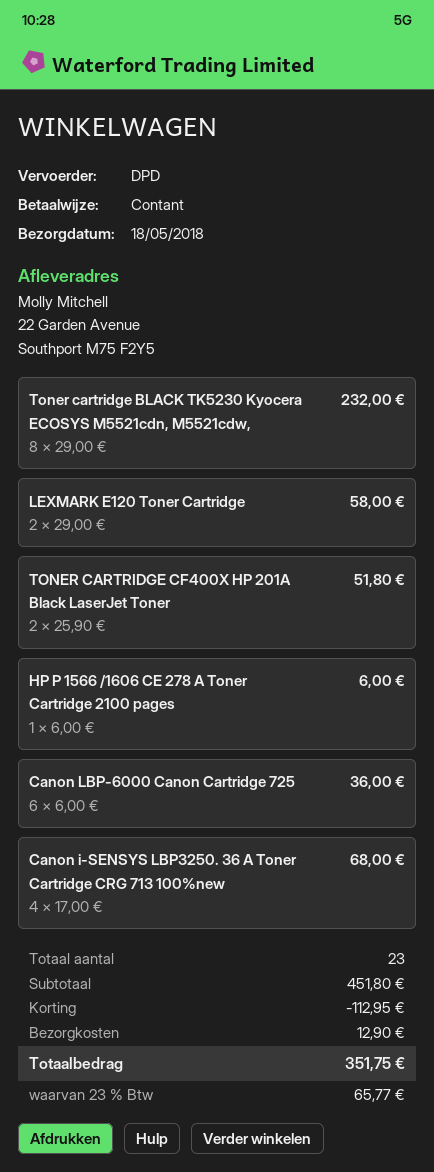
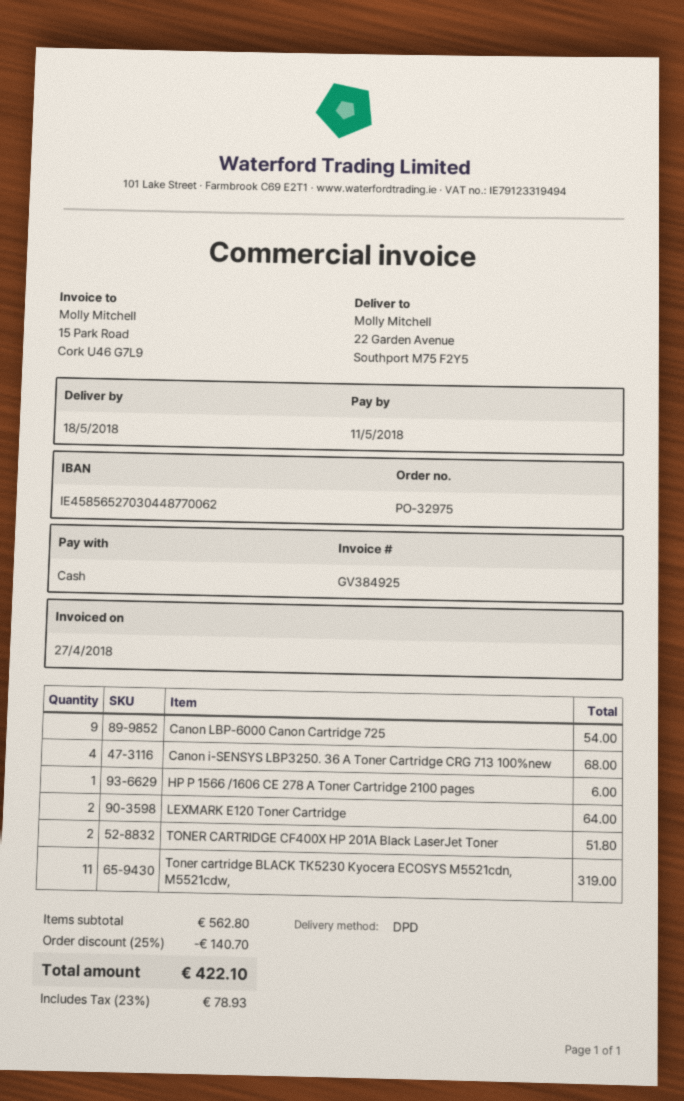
Toner cartridge BLACK TK5230 Kyocera ECOSYS M5521cdn, M5521cdw,: 8 for 232.00 -> 11 for 319.00
LEXMARK E120 Toner Cartridge: 2 for 58.00 -> 2 for 64.00
Canon LBP-6000 Canon Cartridge 725: 6 for 36.00 -> 9 for 54.00
subtotal: 451.80 -> 562.80
discount: 112.95 -> 140.70
shipping: 12.90 -> none
tax: 23% = 65.77 -> 23% = 78.93
total: 351.75 -> 422.10

